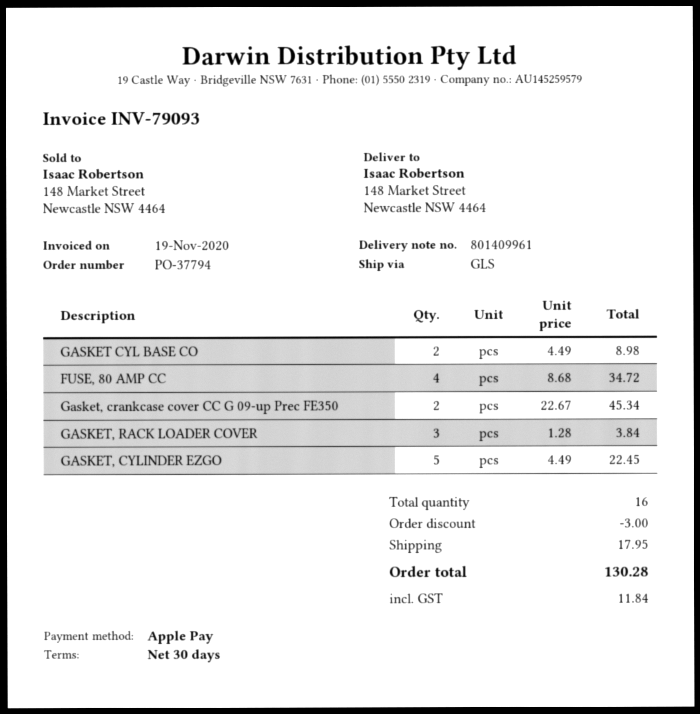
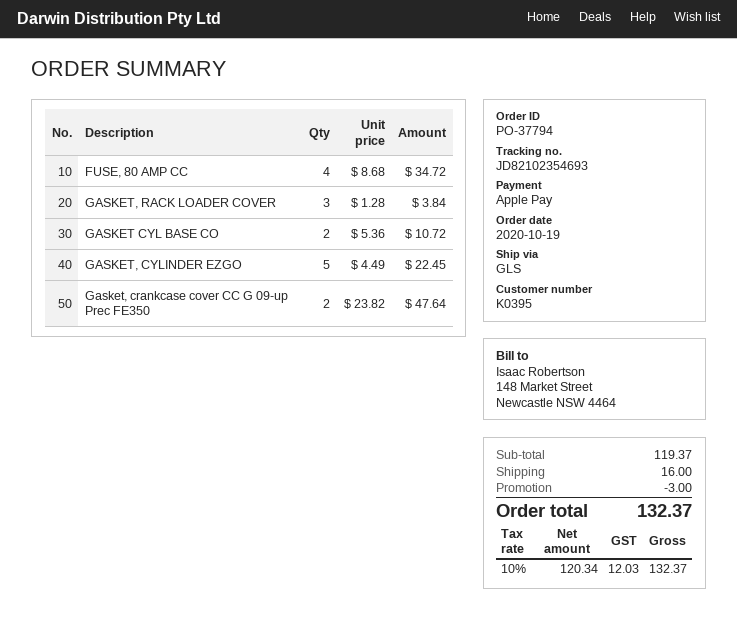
GASKET CYL BASE CO: 2 x 4.49 = 8.98 -> 2 x 5.36 = 10.72
Gasket, crankcase cover CC G 09-up Prec FE350: 2 x 22.67 = 45.34 -> 2 x 23.82 = 47.64
shipping: 17.95 -> 16.00
tax: 11.84 -> 12.03
total: 130.28 -> 132.37

